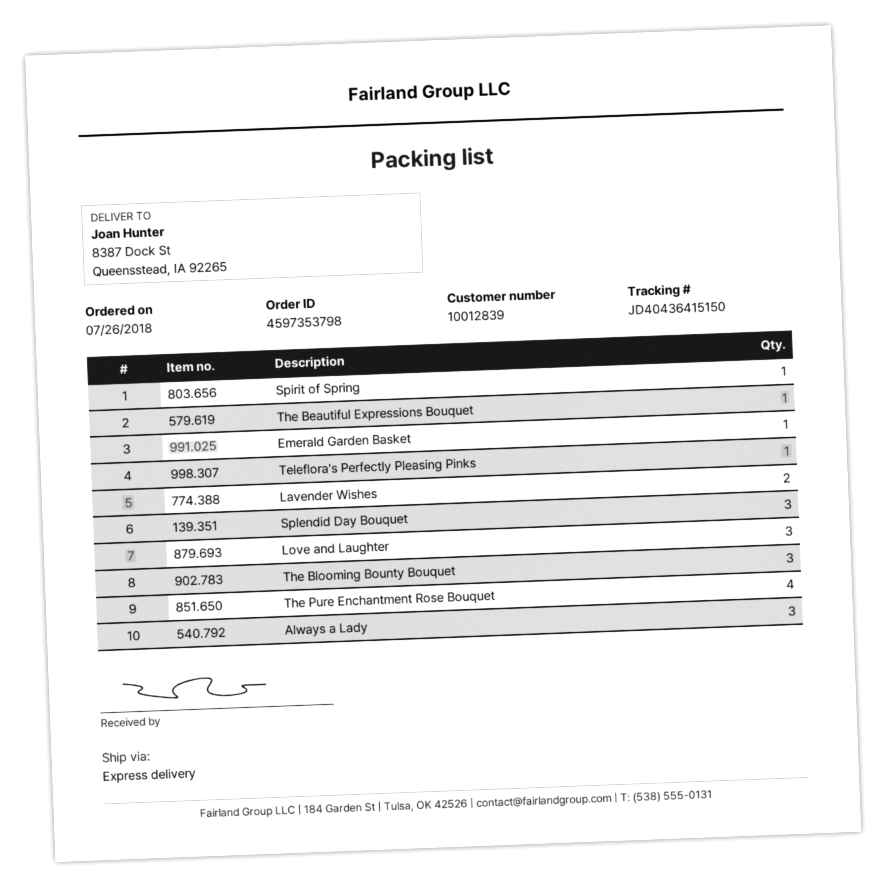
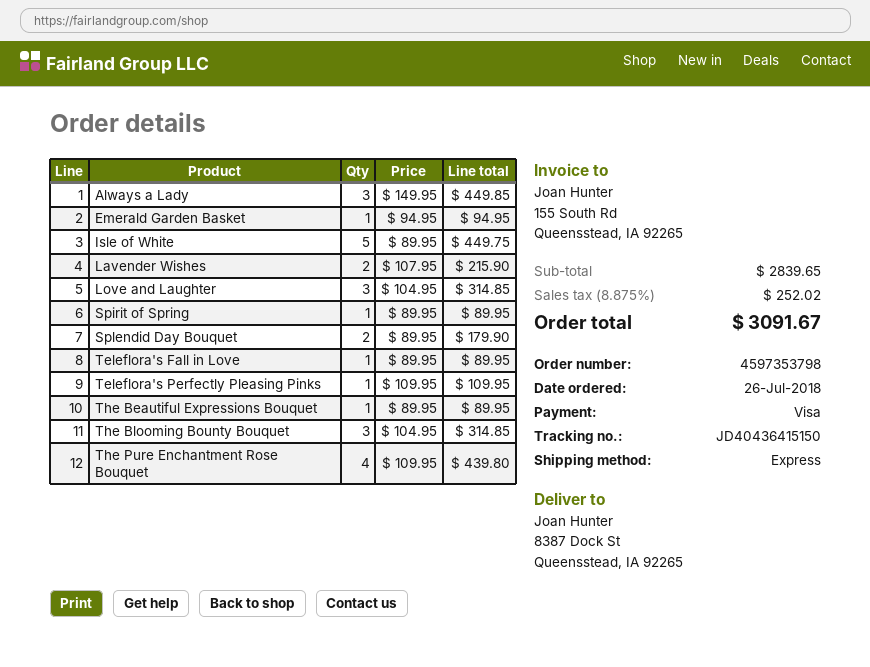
Splendid Day Bouquet: 3 -> 2
Isle of White: none -> 5
Teleflora's Fall in Love: none -> 1

